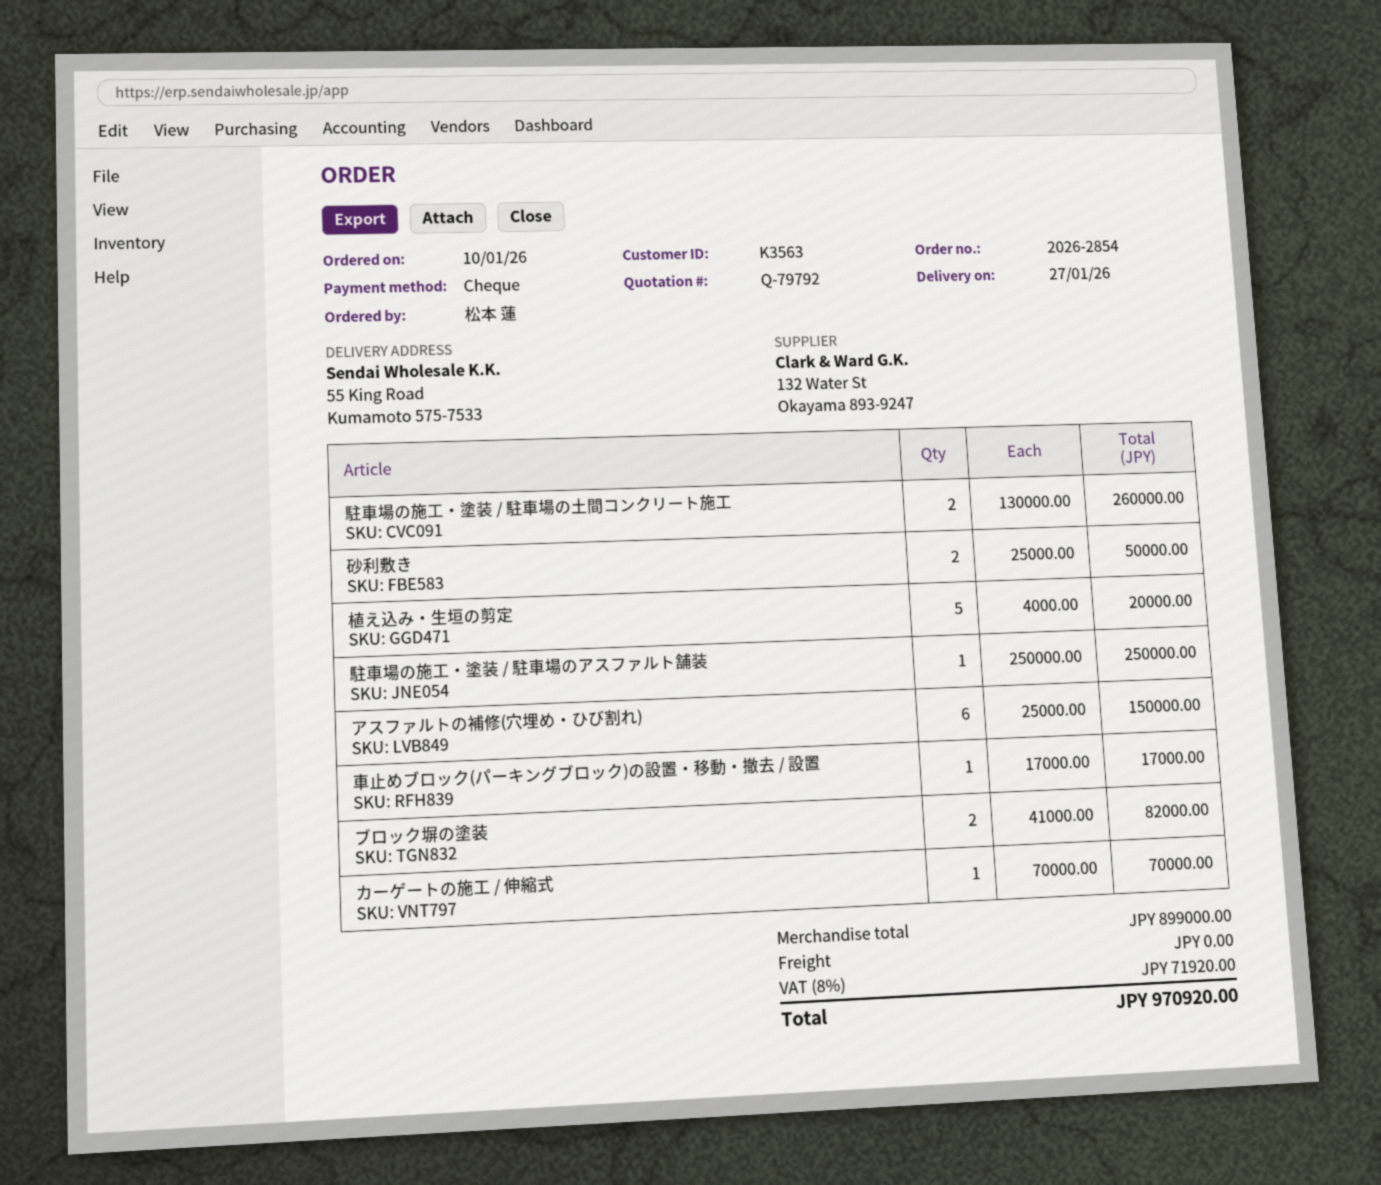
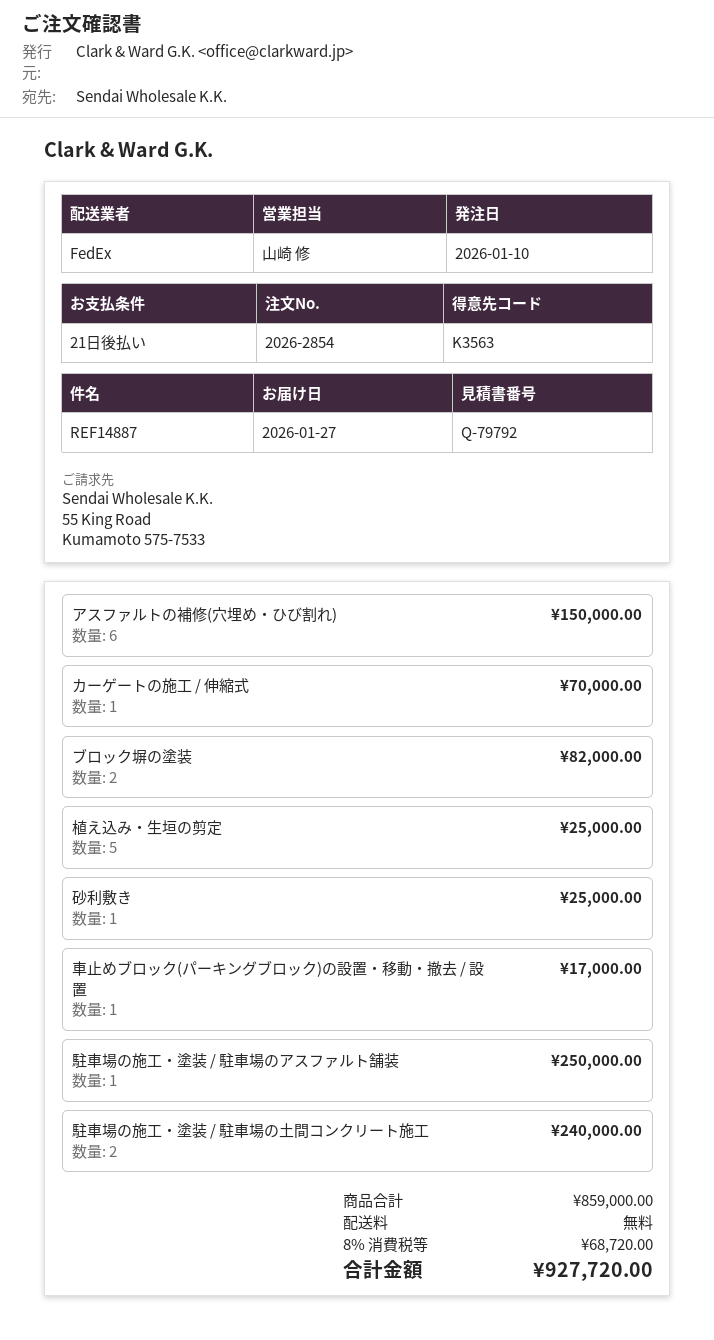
駐車場の施工・塗装 / 駐車場の土間コンクリート施工: 2 for 260000.00 -> 2 for 240000.00
砂利敷き: 2 for 50000.00 -> 1 for 25000.00
植え込み・生垣の剪定: 5 for 20000.00 -> 5 for 25000.00
subtotal: 899000.00 -> 859000.00
tax: 8% = 71920.00 -> 8% = 68720.00
total: 970920.00 -> 927720.00

